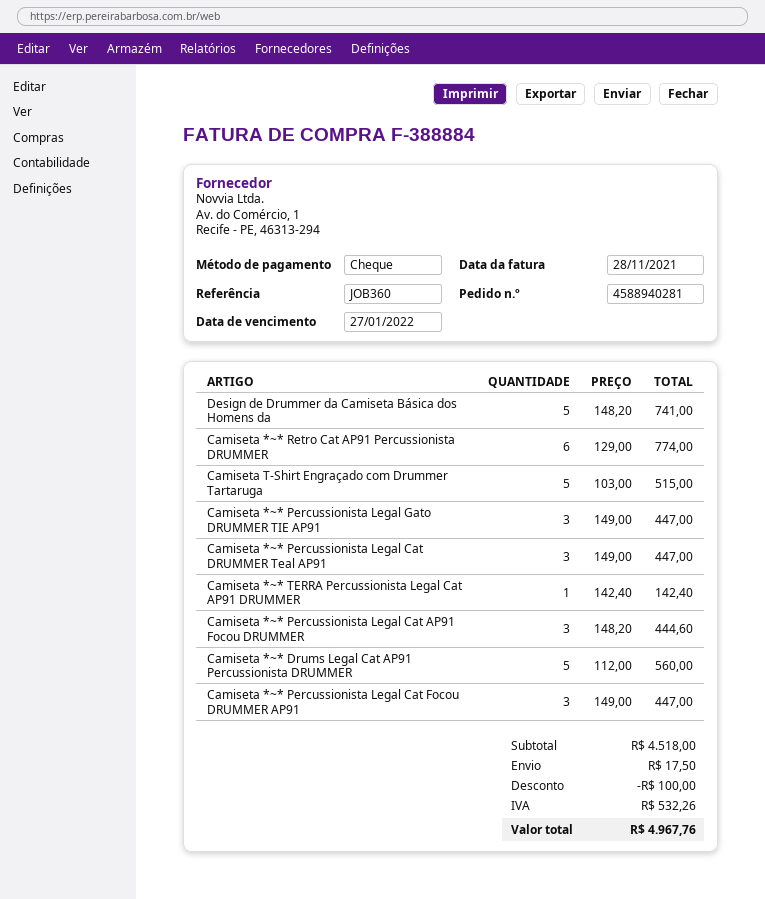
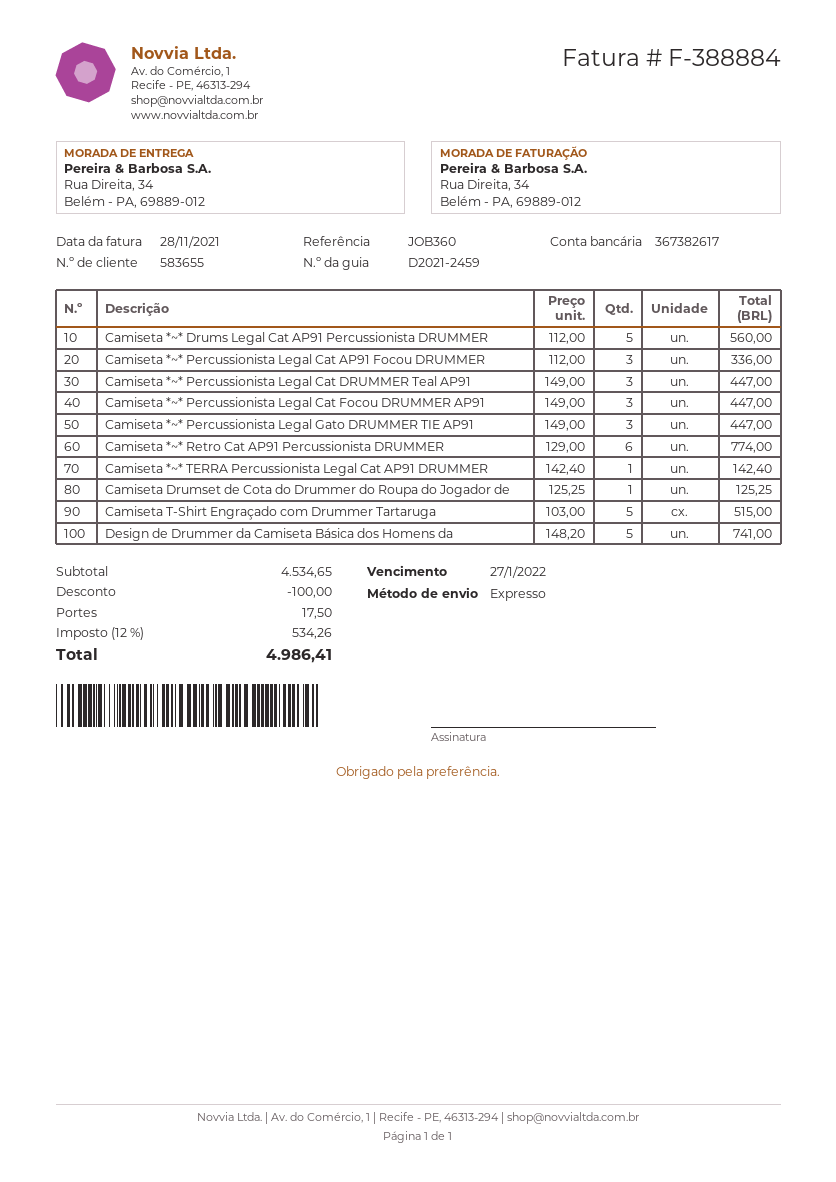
Camiseta *~* Percussionista Legal Cat AP91 Focou DRUMMER: 3 x 148.20 = 444.60 -> 3 x 112.00 = 336.00
Camiseta Drumset de Cota do Drummer do Roupa do Jogador de: none -> 1 x 125.25 = 125.25
subtotal: 4518.00 -> 4534.65
tax: 532.26 -> 534.26
total: 4967.76 -> 4986.41

